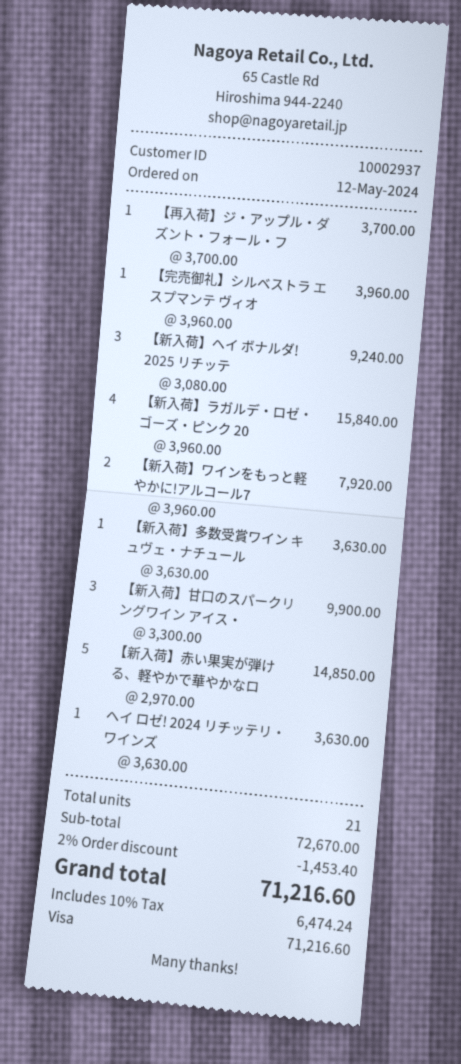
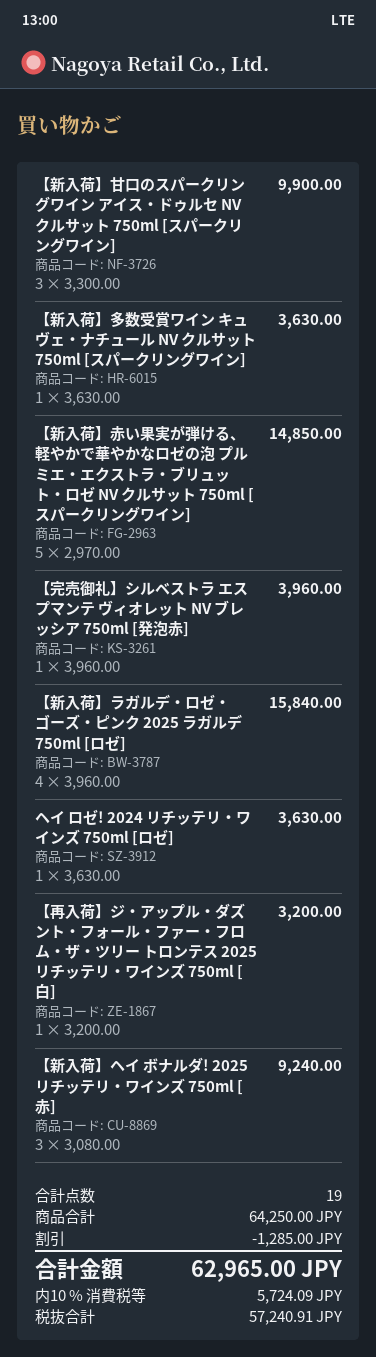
【再入荷】ジ・アップル・ダズント・フォール・フ: 1 x 3700.00 = 3700.00 -> 1 x 3200.00 = 3200.00
【新入荷】ワインをもっと軽やかに!アルコール7: 2 x 3960.00 = 7920.00 -> none
total quantity: 21 -> 19
subtotal: 72670.00 -> 64250.00
discount: 1453.40 -> 1285.00
tax: 10% = 6474.24 -> 10% = 5724.09
total: 71216.60 -> 62965.00

